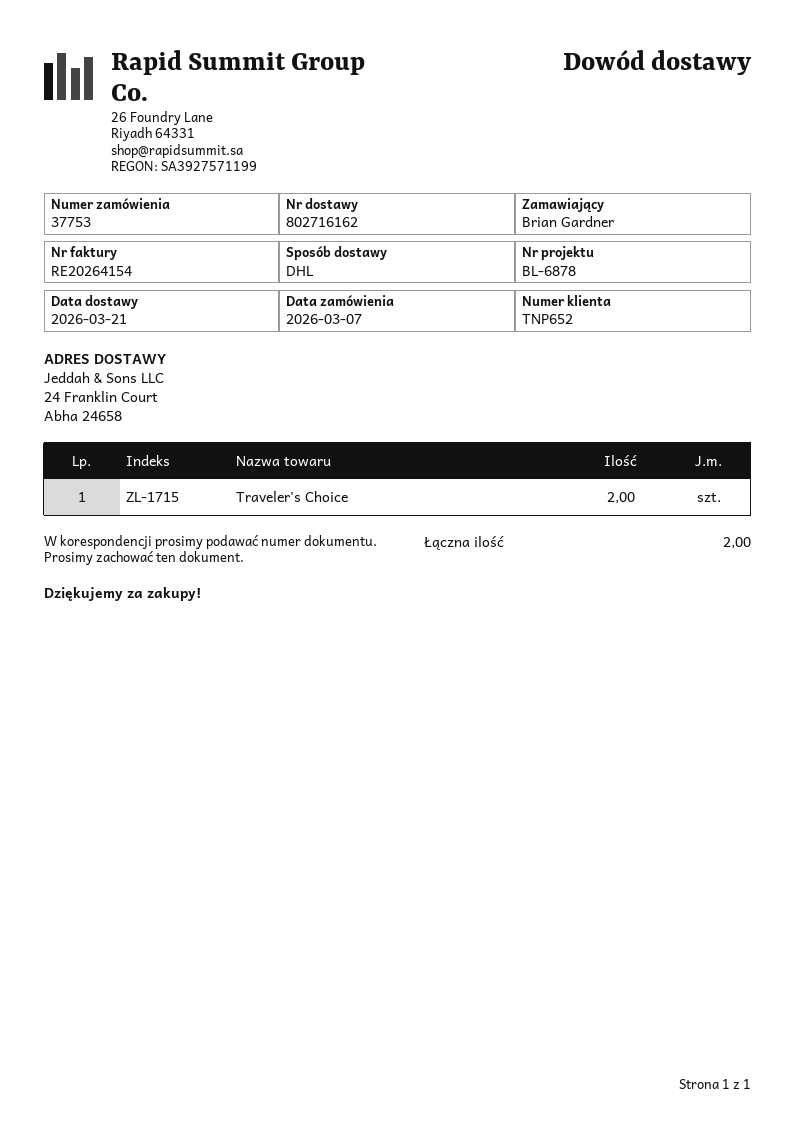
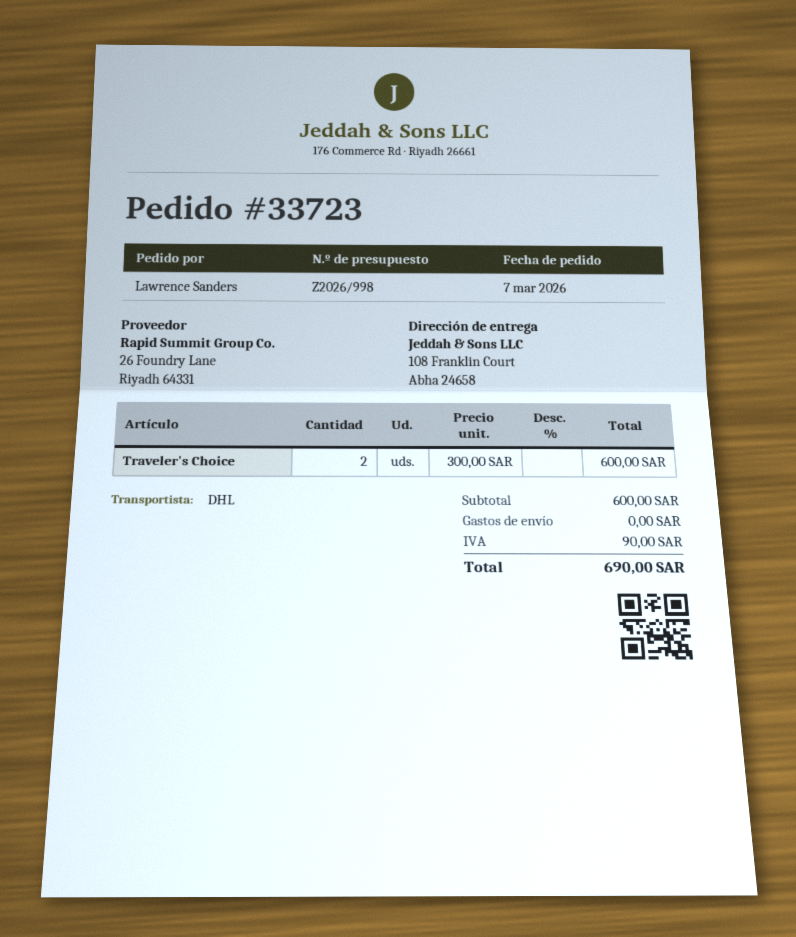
order number: 37753 -> 33723
ordered by: Brian Gardner -> Lawrence Sanders
ship to: 24 Franklin Court, Abha 24658 -> 108 Franklin Court, Abha 24658

